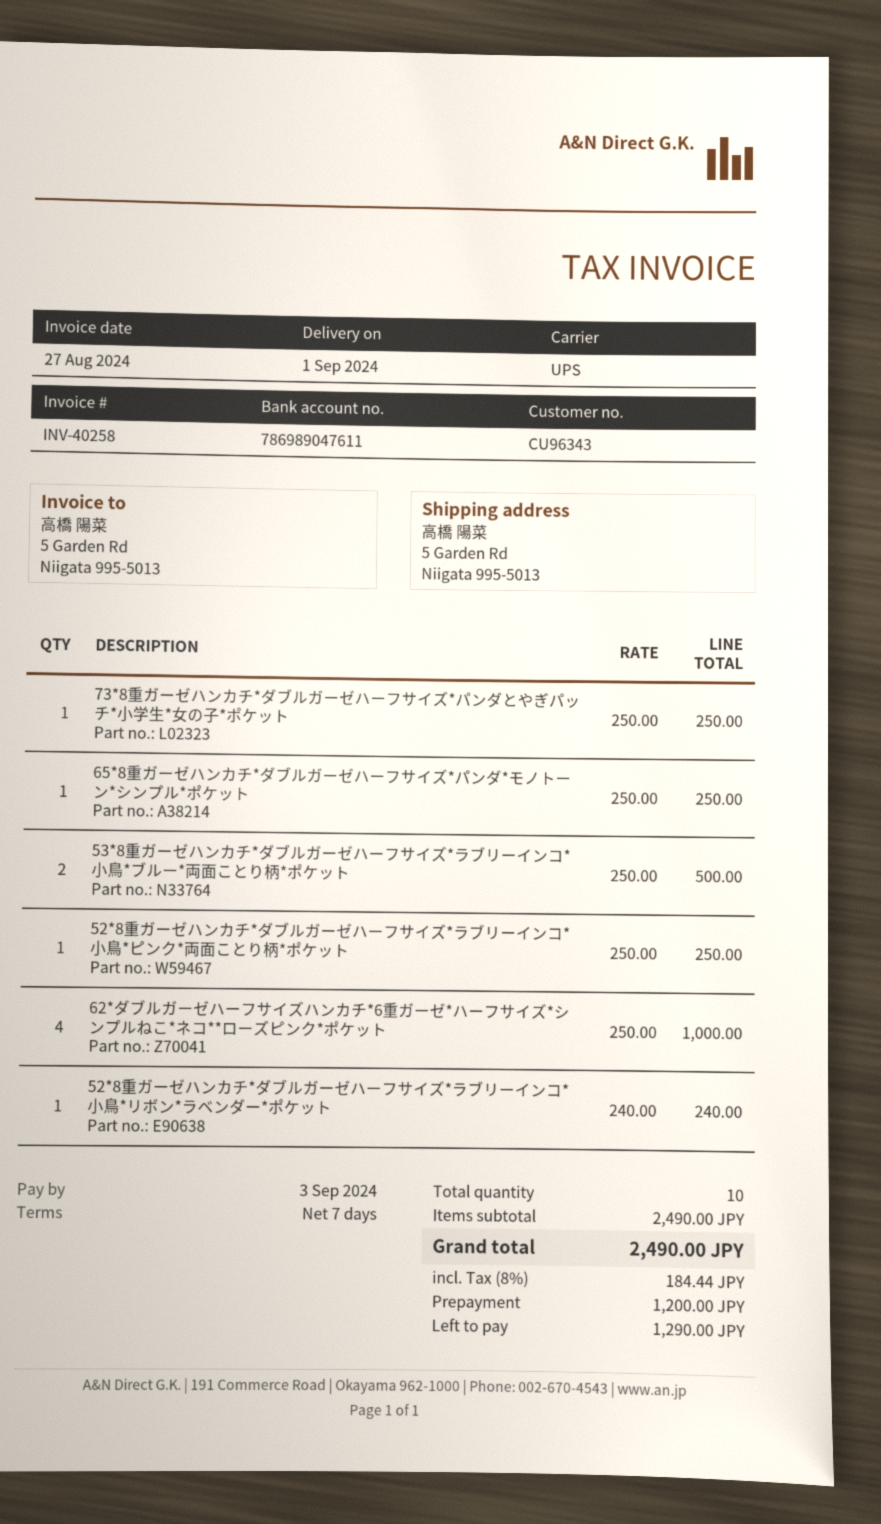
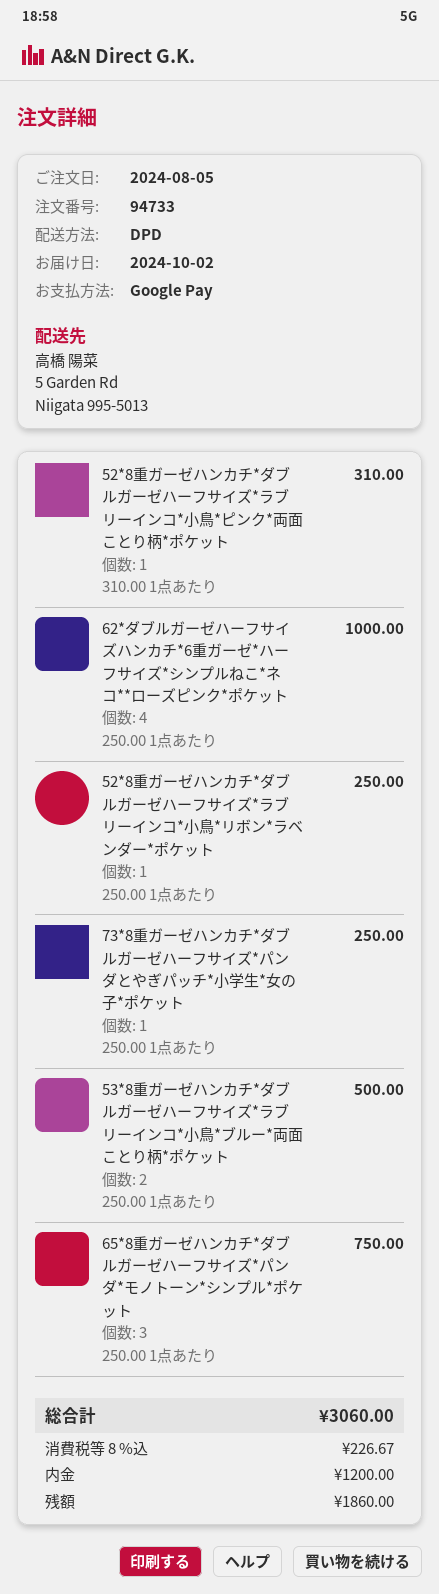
delivery date: 2024-09-01 -> 2024-10-02
shipping method: UPS -> DPD
65*8重ガーゼハンカチ*ダブルガーゼハーフサイズ*パンダ*モノトーン*シンプル*ポケット: 1 x 250.00 = 250.00 -> 3 x 250.00 = 750.00
52*8重ガーゼハンカチ*ダブルガーゼハーフサイズ*ラブリーインコ*小鳥*ピンク*両面ことり柄*ポケット: 1 x 250.00 = 250.00 -> 1 x 310.00 = 310.00
52*8重ガーゼハンカチ*ダブルガーゼハーフサイズ*ラブリーインコ*小鳥*リボン*ラベンダー*ポケット: 1 x 240.00 = 240.00 -> 1 x 250.00 = 250.00
tax: 8% = 184.44 -> 8% = 226.67
total: 2490.00 -> 3060.00
balance: 1290.00 -> 1860.00

